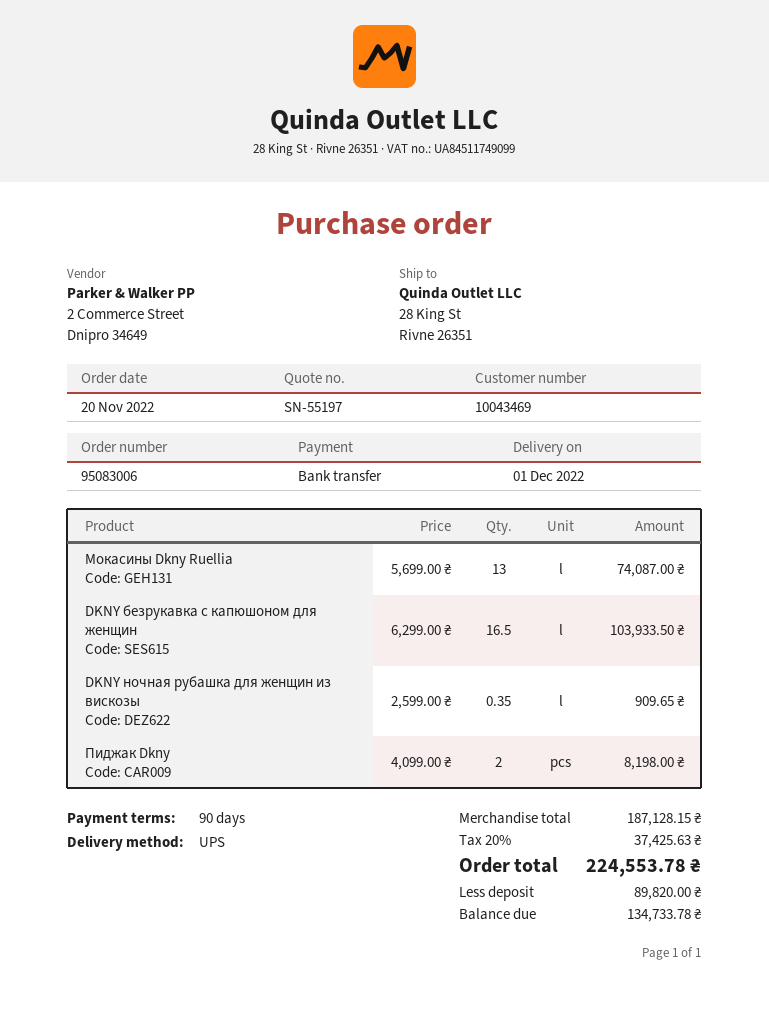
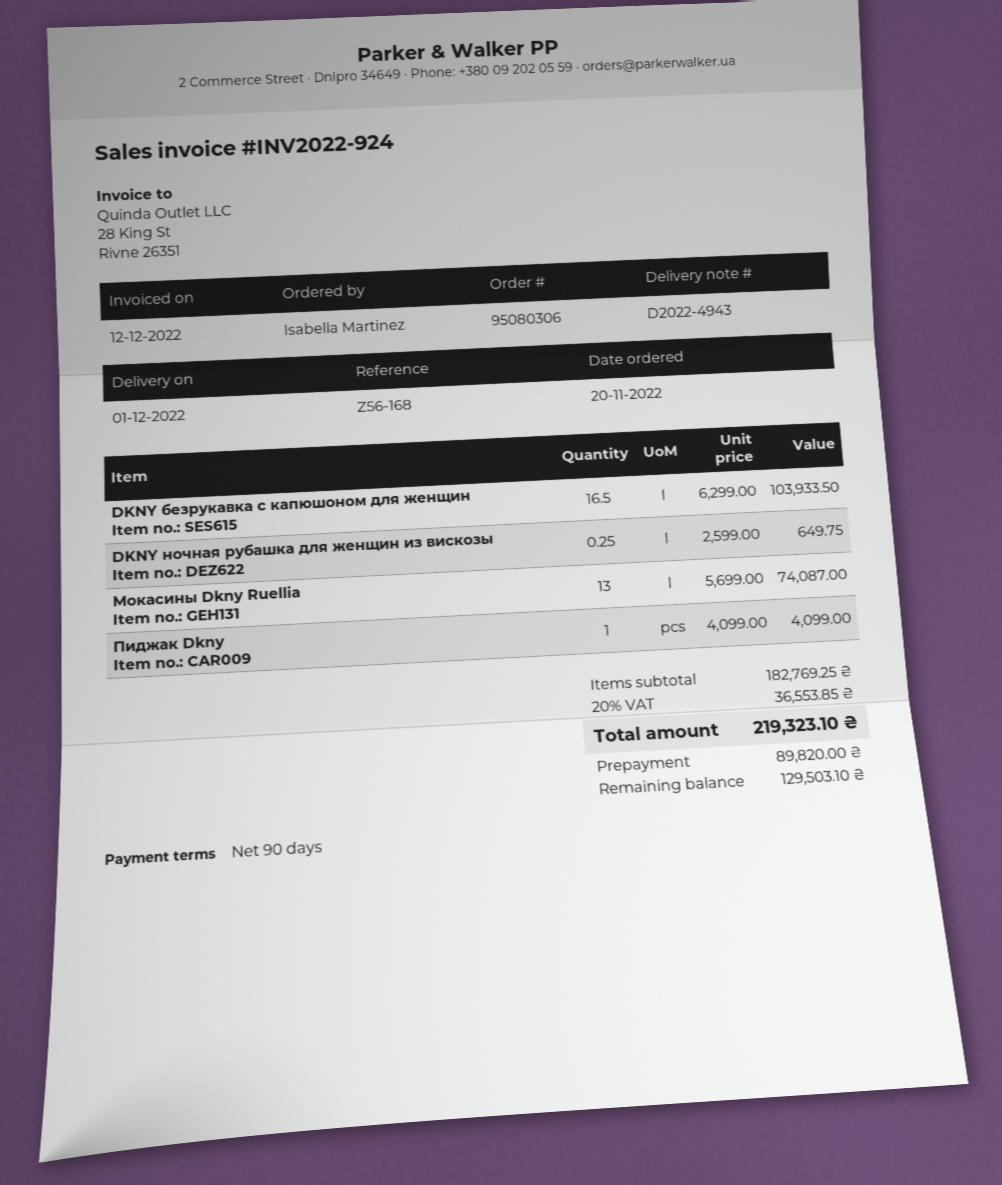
order number: 95083006 -> 95080306
DKNY ночная рубашка для женщин из вискозы: 0.35 x 2599.00 = 909.65 -> 0.25 x 2599.00 = 649.75
Пиджак Dkny: 2 x 4099.00 = 8198.00 -> 1 x 4099.00 = 4099.00
subtotal: 187128.15 -> 182769.25
tax: 20% = 37425.63 -> 20% = 36553.85
total: 224553.78 -> 219323.10
balance: 134733.78 -> 129503.10

